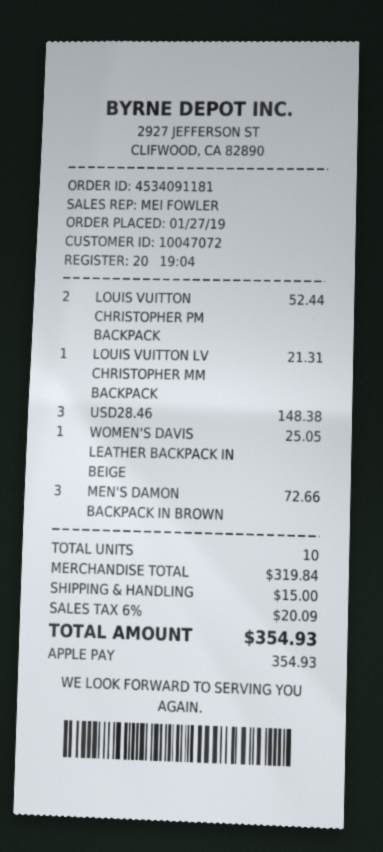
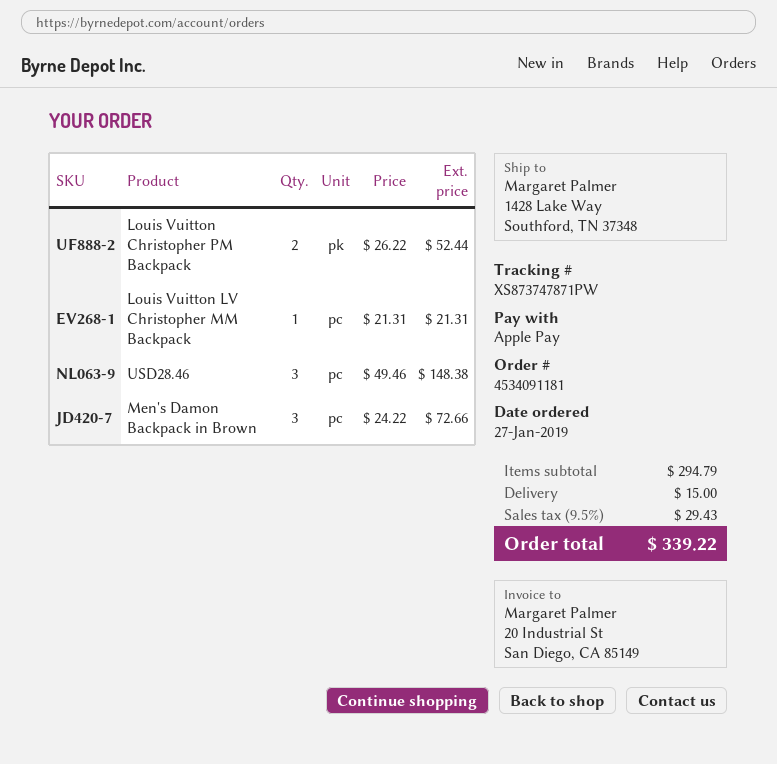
WOMEN'S DAVIS LEATHER BACKPACK IN BEIGE: 1 for 25.05 -> none
subtotal: 319.84 -> 294.79
tax: 6% = 20.09 -> 9.5% = 29.43
total: 354.93 -> 339.22

